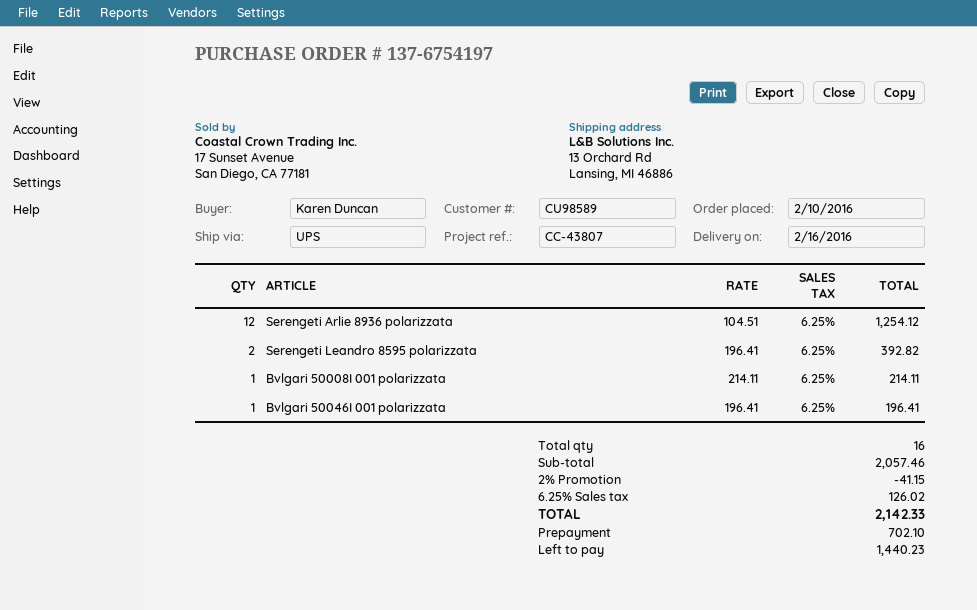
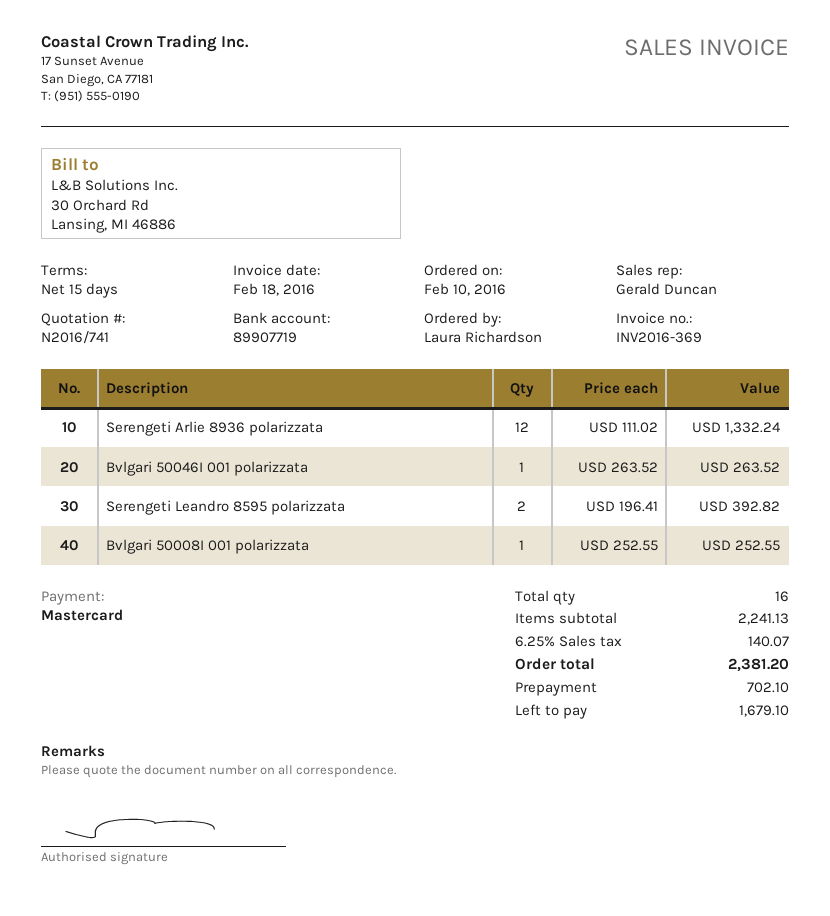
ordered by: Karen Duncan -> Laura Richardson
Serengeti Arlie 8936 polarizzata: 12 x 104.51 = 1254.12 -> 12 x 111.02 = 1332.24
Bvlgari 50008I 001 polarizzata: 1 x 214.11 = 214.11 -> 1 x 252.55 = 252.55
Bvlgari 50046I 001 polarizzata: 1 x 196.41 = 196.41 -> 1 x 263.52 = 263.52
subtotal: 2057.46 -> 2241.13
discount: 2% = 41.15 -> none
tax: 6.25% = 126.02 -> 6.25% = 140.07
total: 2142.33 -> 2381.20
balance: 1440.23 -> 1679.10

